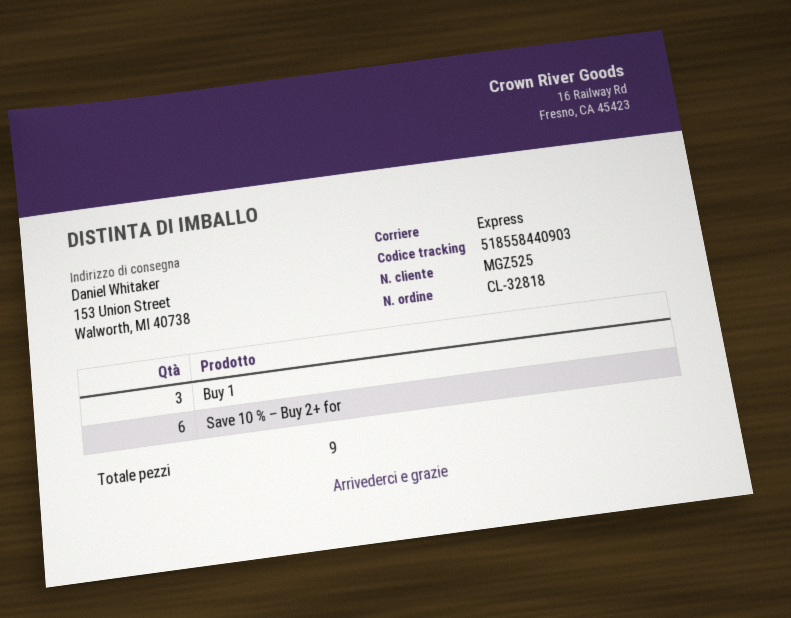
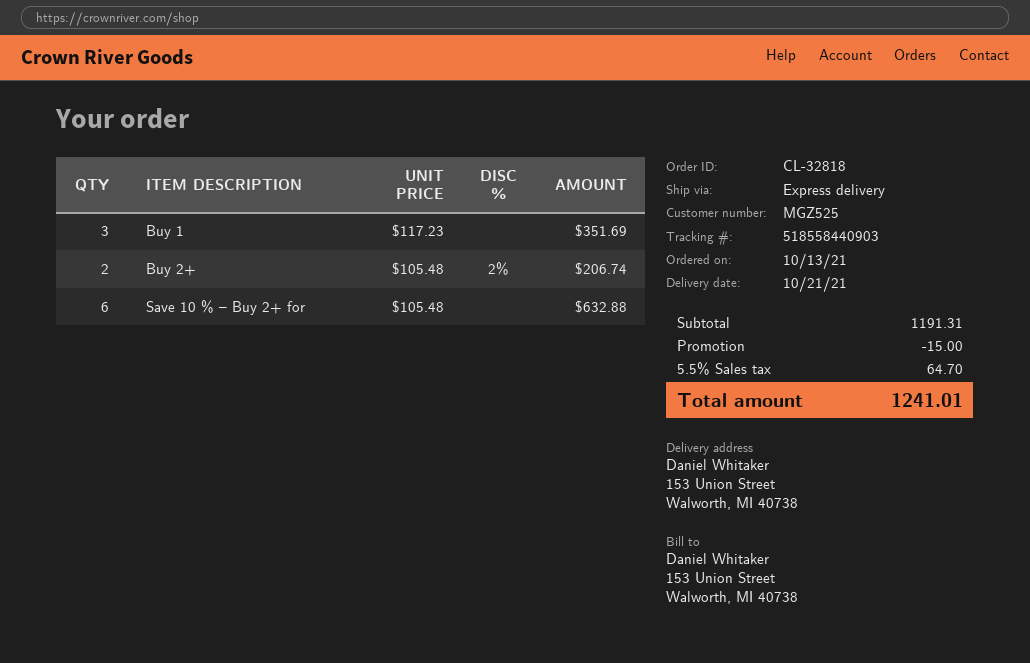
Buy 2+: none -> 2

